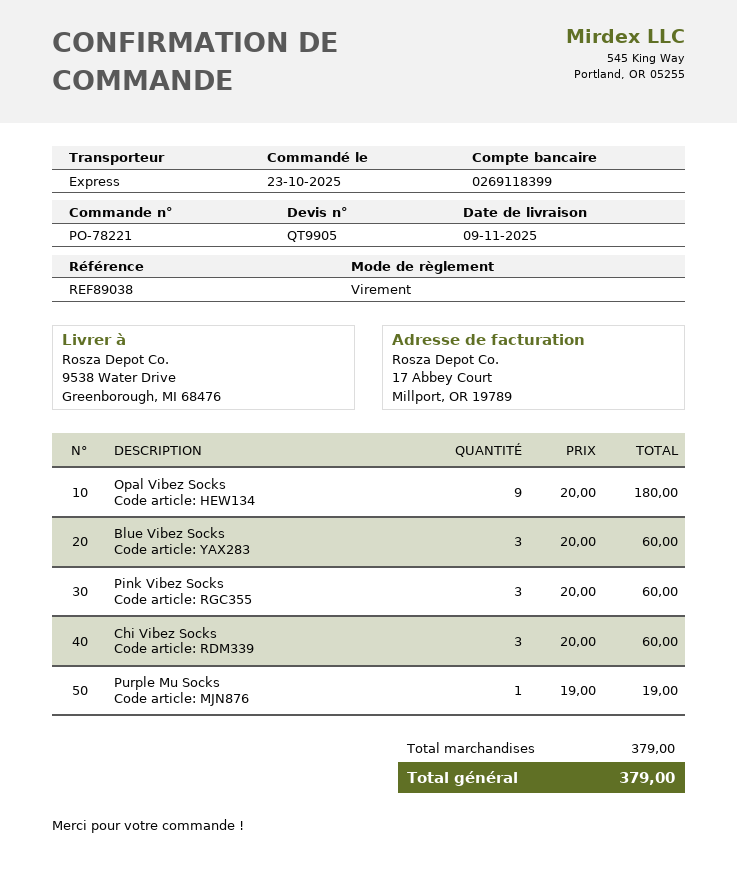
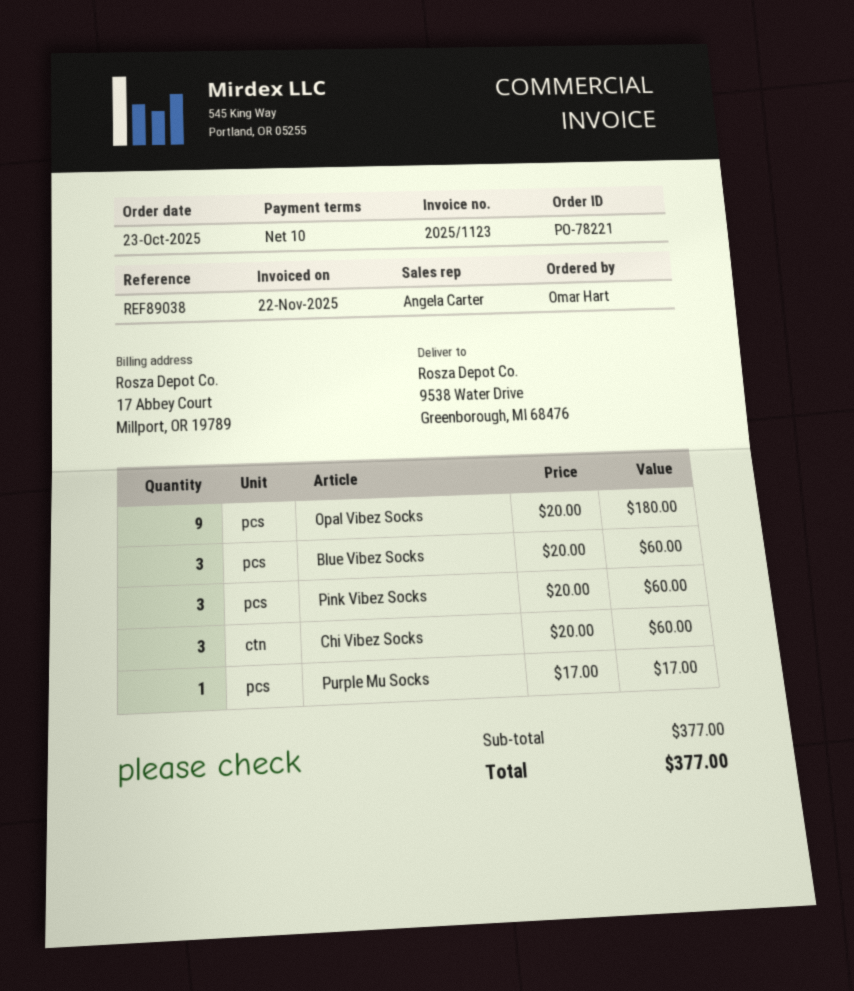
Purple Mu Socks: 1 x 19.00 = 19.00 -> 1 x 17.00 = 17.00
subtotal: 379.00 -> 377.00
total: 379.00 -> 377.00

